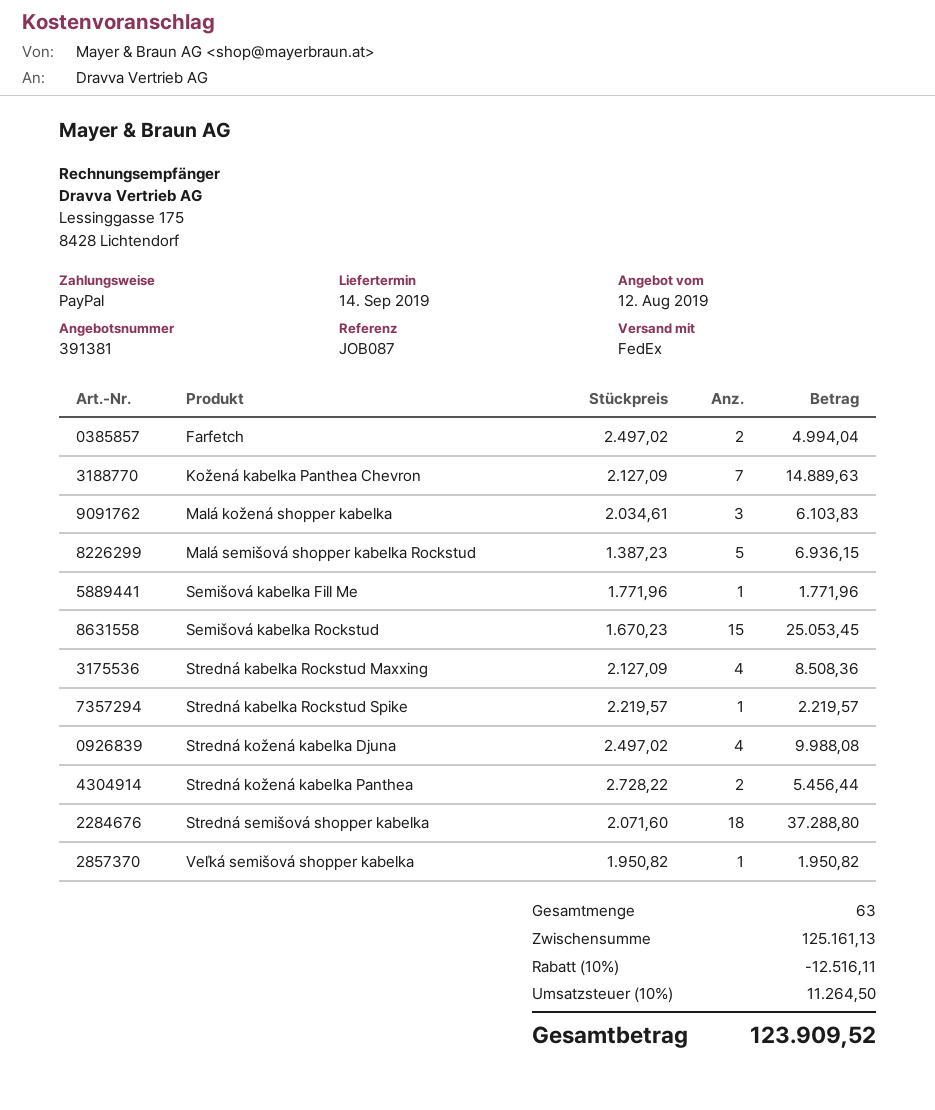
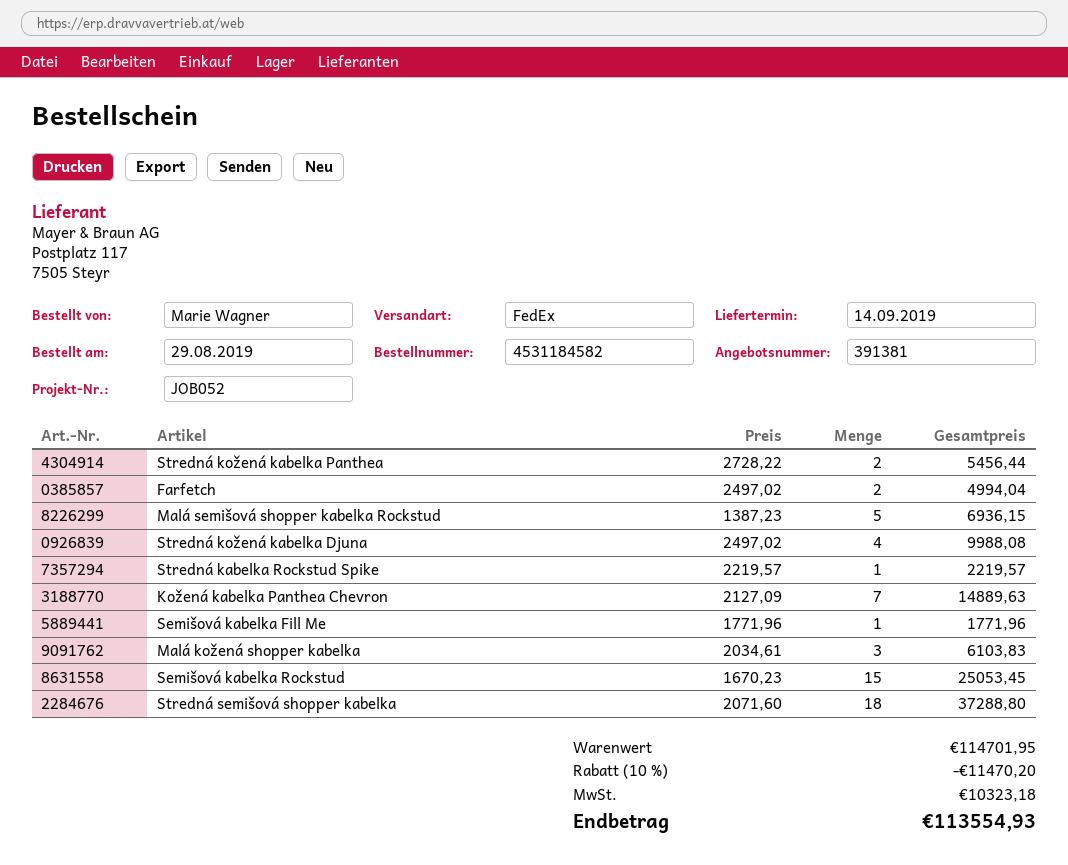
reference: JOB087 -> JOB052
Stredná kabelka Rockstud Maxxing: 4 x 2127.09 = 8508.36 -> none
Veľká semišová shopper kabelka: 1 x 1950.82 = 1950.82 -> none
subtotal: 125161.13 -> 114701.95
discount: 10% = 12516.11 -> 10% = 11470.20
tax: 11264.50 -> 10323.18
total: 123909.52 -> 113554.93

